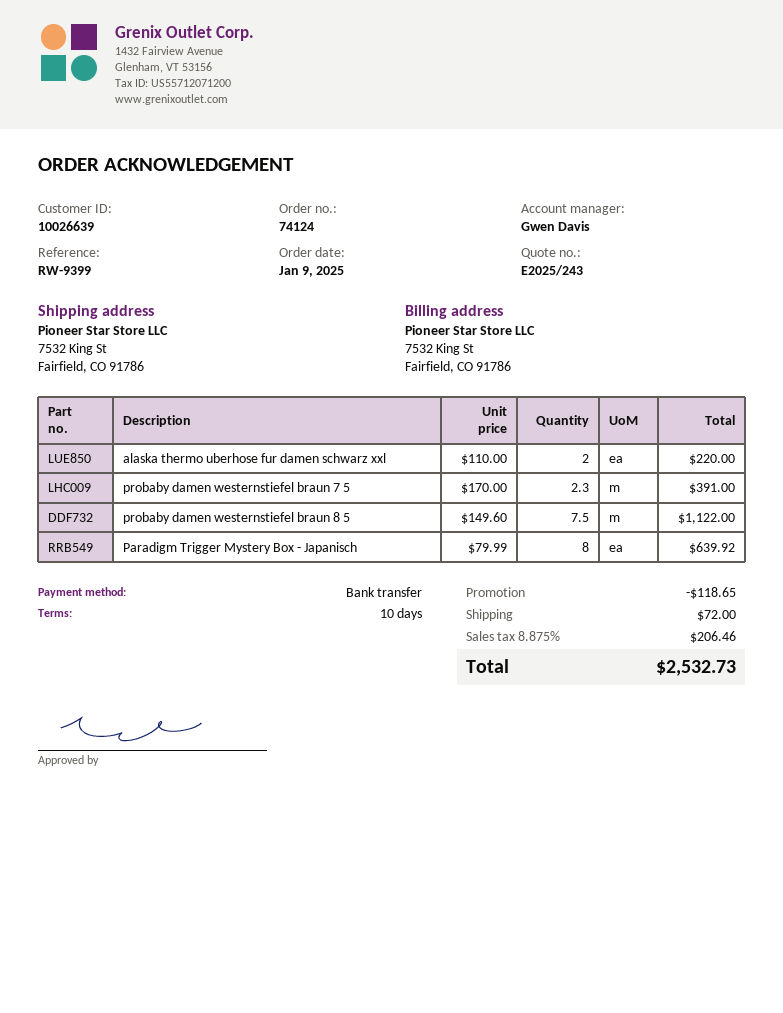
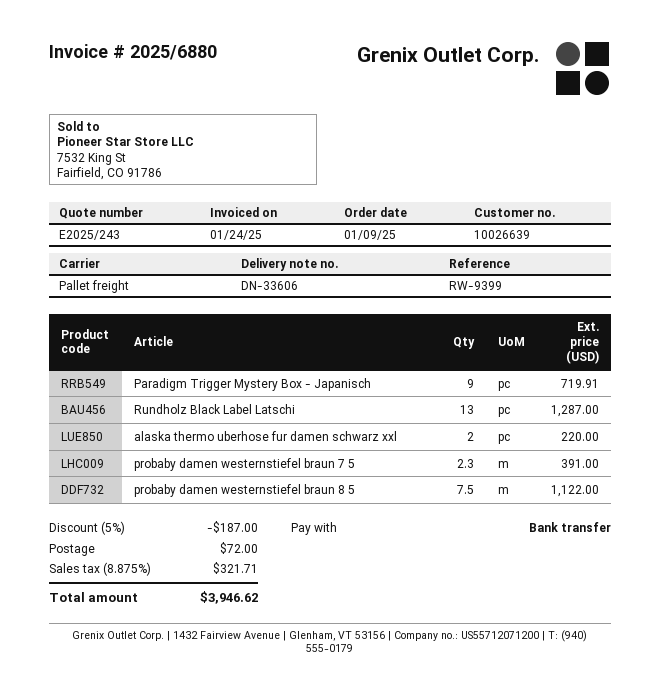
Paradigm Trigger Mystery Box - Japanisch: 8 for 639.92 -> 9 for 719.91
Rundholz Black Label Latschi: none -> 13 for 1287.00
discount: 118.65 -> 187.00
tax: 8.875% = 206.46 -> 8.875% = 321.71
total: 2532.73 -> 3946.62

